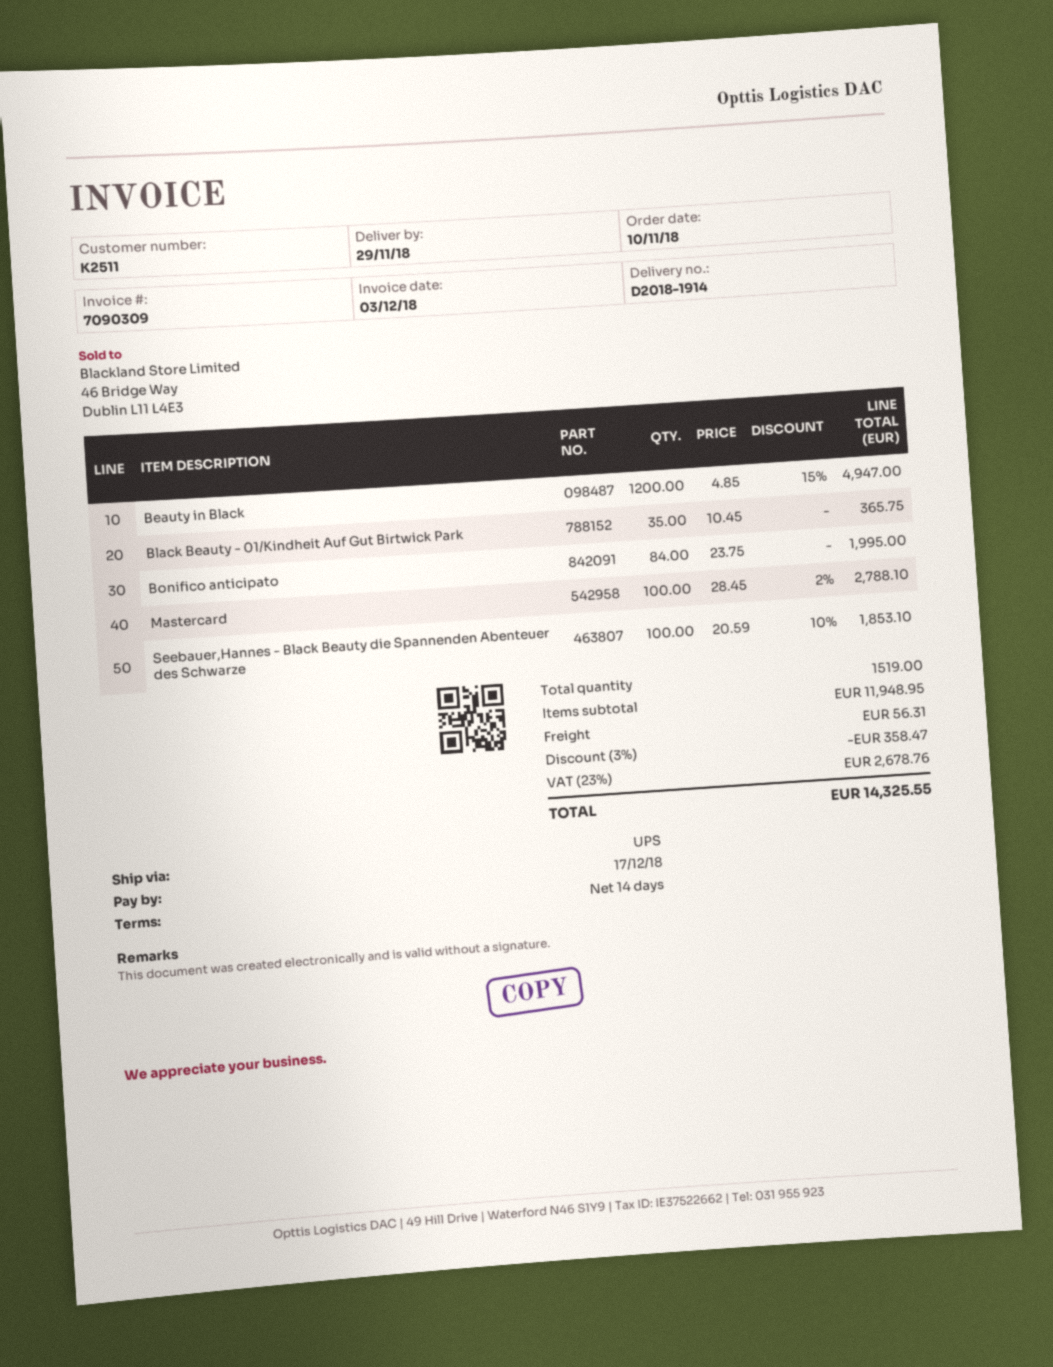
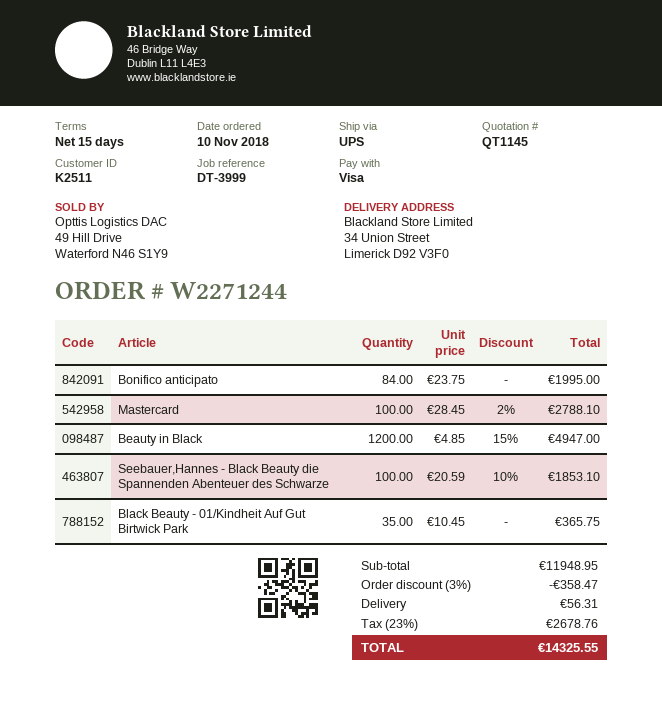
payment terms: 14 days -> 15 days

